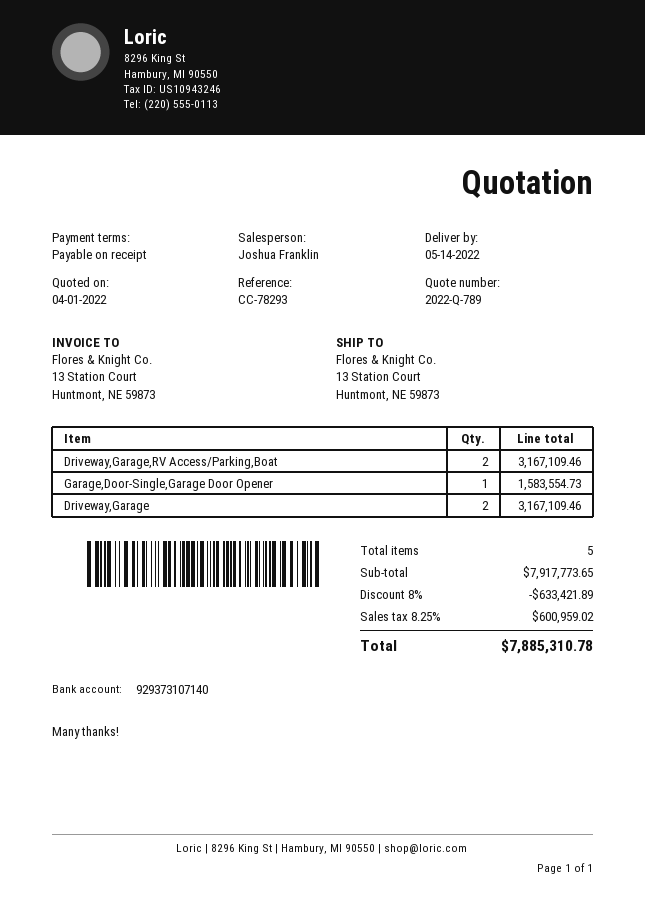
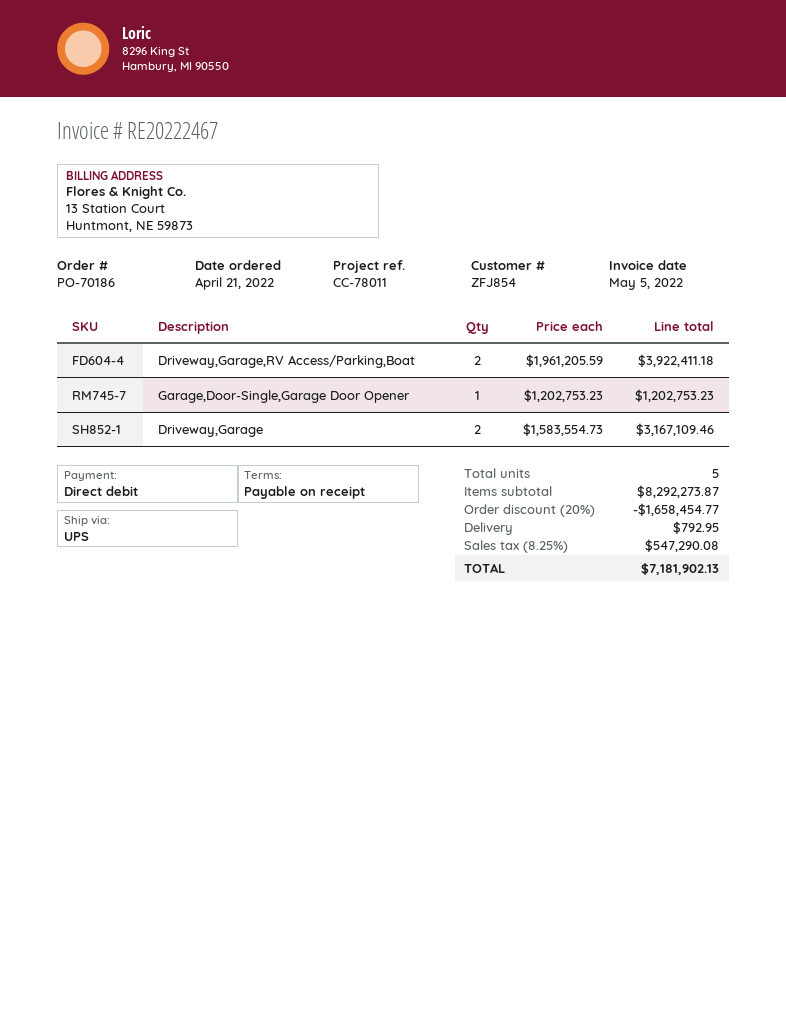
reference: CC-78293 -> CC-78011
Driveway,Garage,RV Access/Parking,Boat: 2 for 3167109.46 -> 2 for 3922411.18
Garage,Door-Single,Garage Door Opener: 1 for 1583554.73 -> 1 for 1202753.23
subtotal: 7917773.65 -> 8292273.87
discount: 8% = 633421.89 -> 20% = 1658454.77
shipping: none -> 792.95
tax: 8.25% = 600959.02 -> 8.25% = 547290.08
total: 7885310.78 -> 7181902.13

